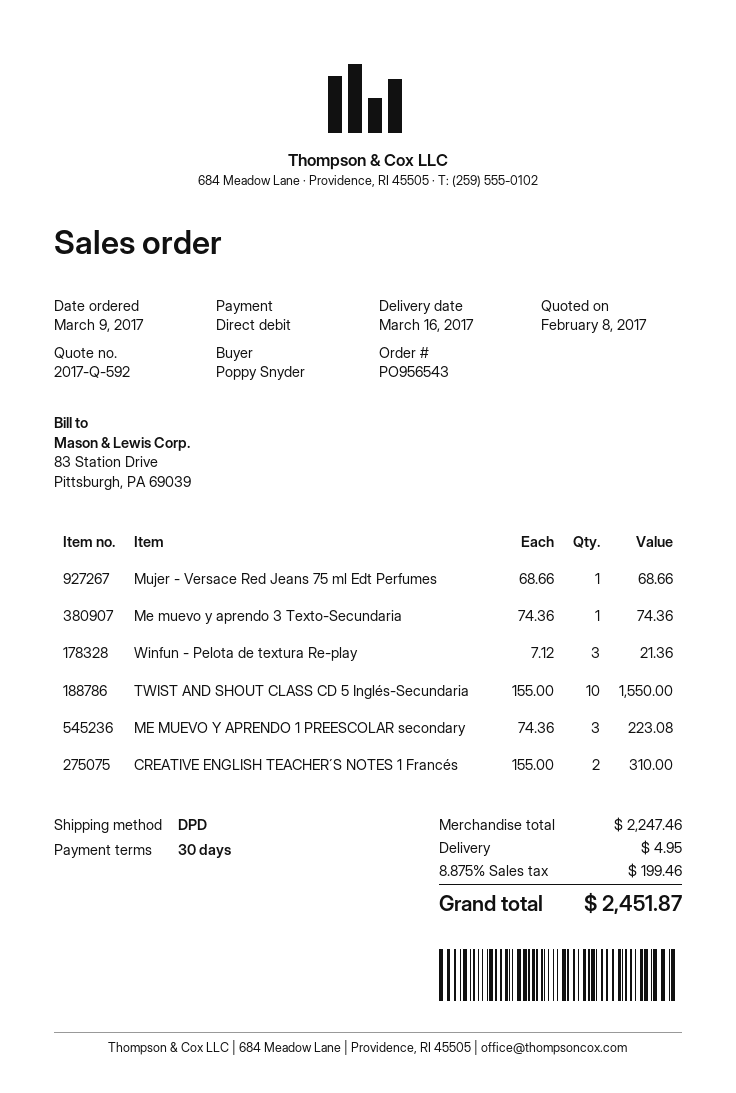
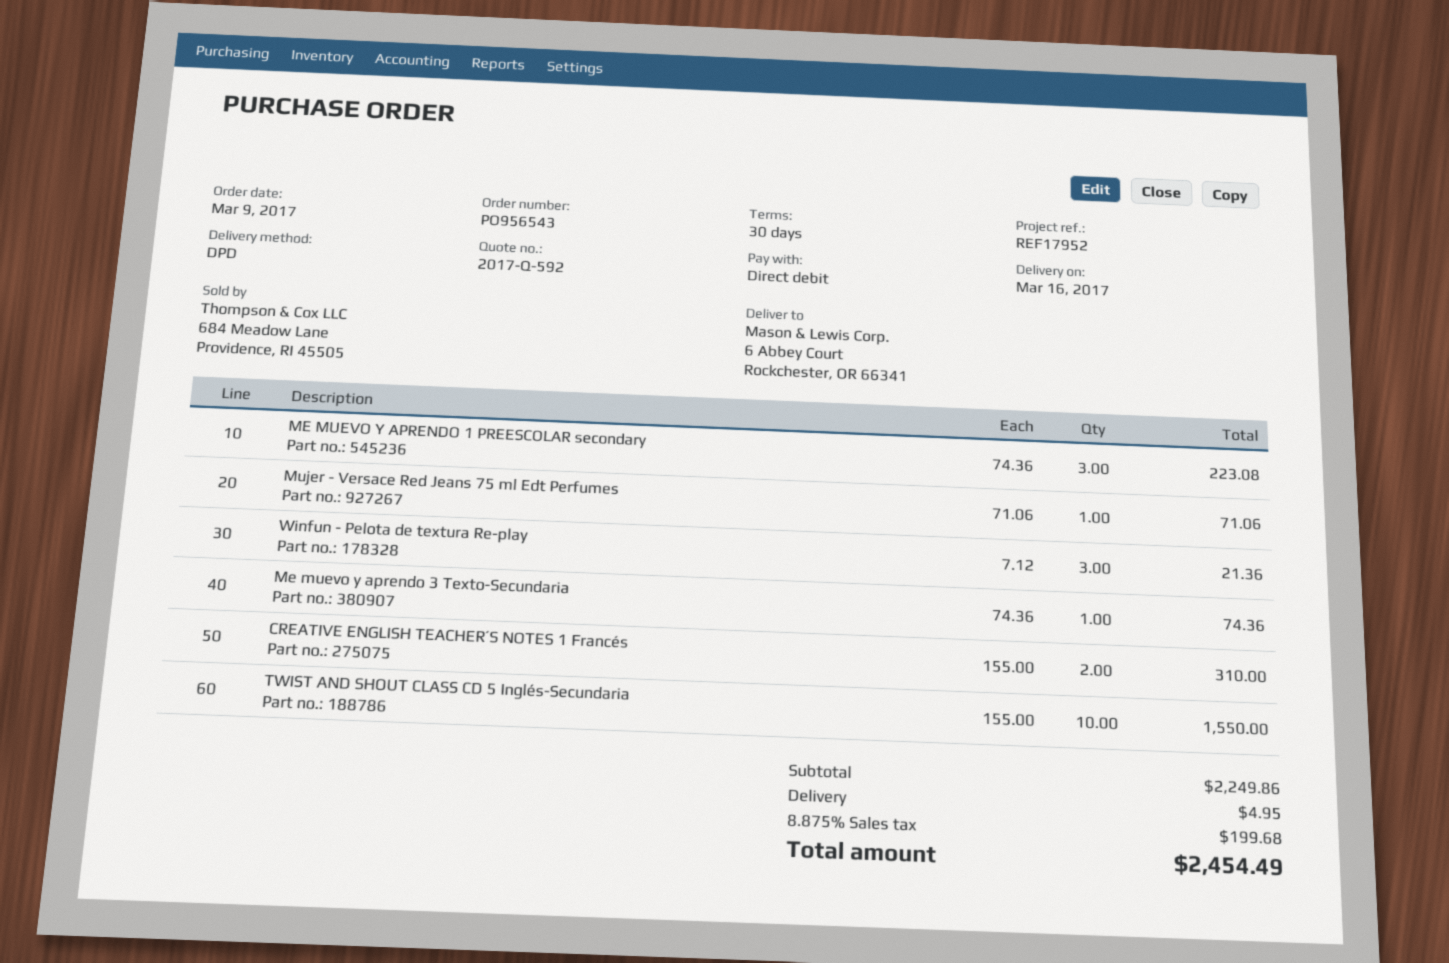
Mujer - Versace Red Jeans 75 ml Edt Perfumes: 1 x 68.66 = 68.66 -> 1 x 71.06 = 71.06
subtotal: 2247.46 -> 2249.86
tax: 8.875% = 199.46 -> 8.875% = 199.68
total: 2451.87 -> 2454.49

